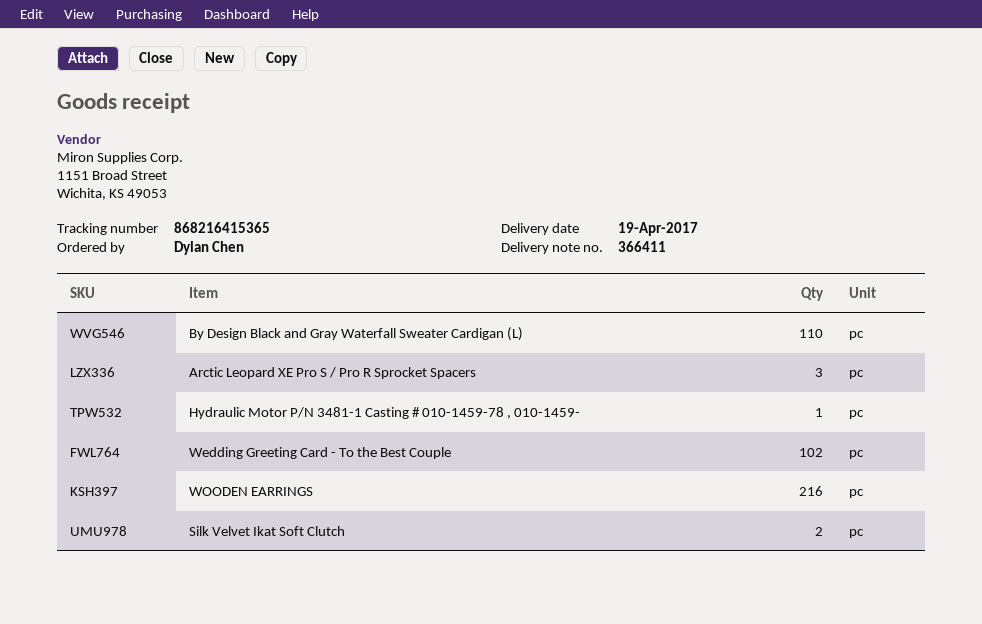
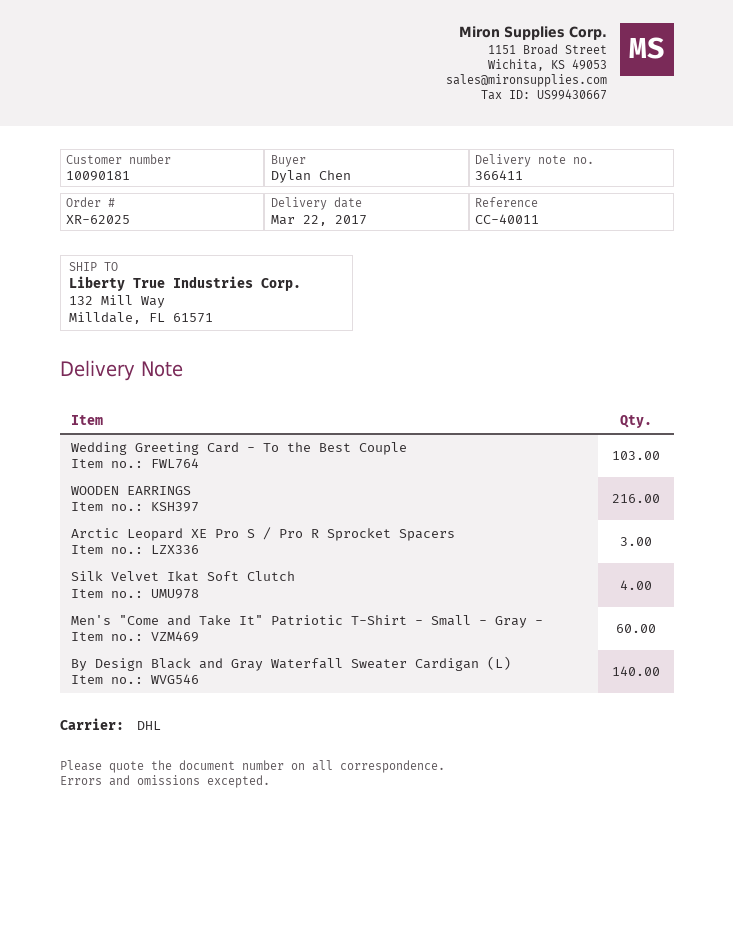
delivery date: 2017-04-19 -> 2017-03-22
By Design Black and Gray Waterfall Sweater Cardigan (L): 110 -> 140
Hydraulic Motor P/N 3481-1 Casting # 010-1459-78 , 010-1459-: 1 -> none
Wedding Greeting Card - To the Best Couple: 102 -> 103
Silk Velvet Ikat Soft Clutch: 2 -> 4
Men's "Come and Take It" Patriotic T-Shirt - Small - Gray -: none -> 60

